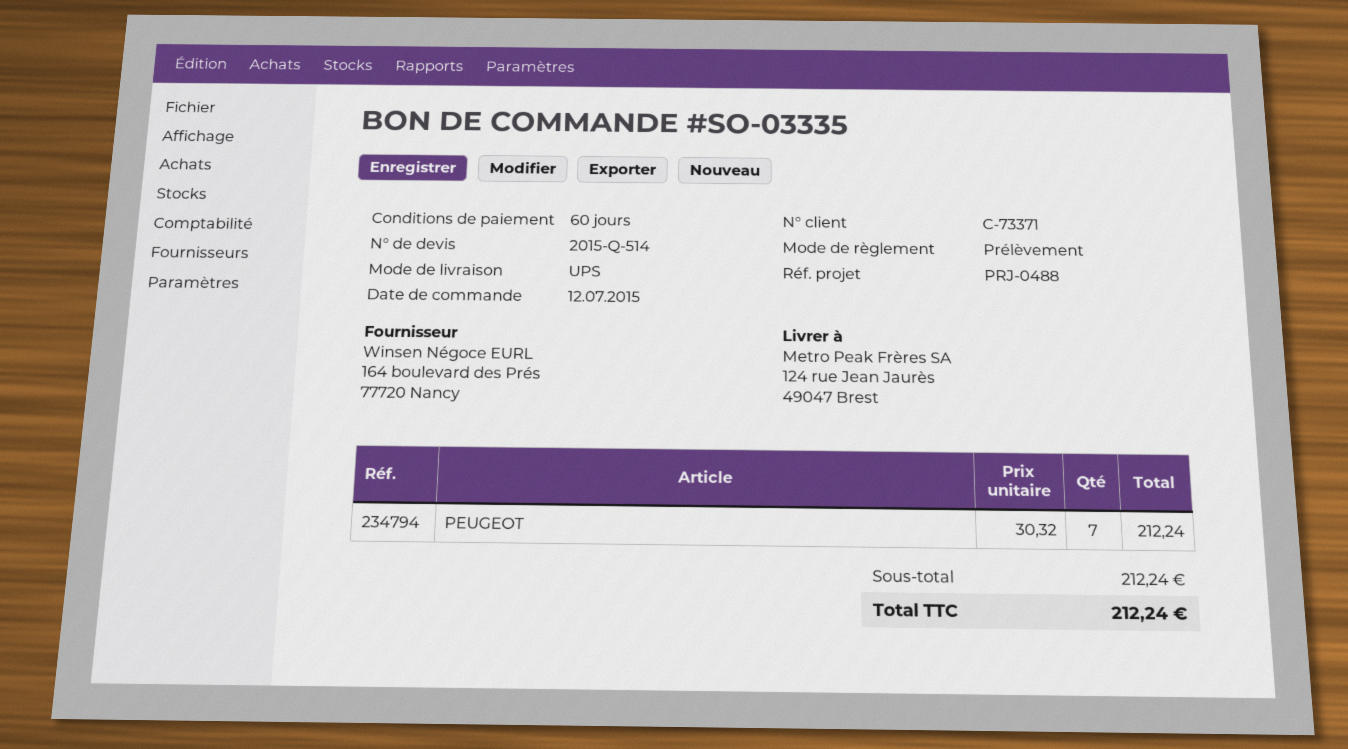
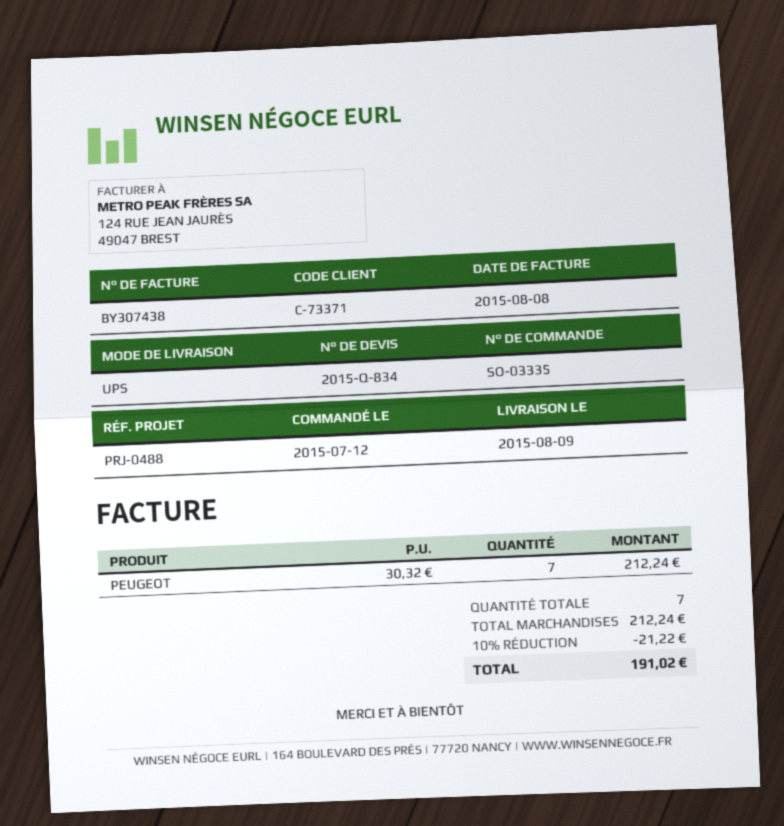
quote number: 2015-Q-514 -> 2015-Q-834
discount: none -> 10% = 21.22
total: 212.24 -> 191.02

